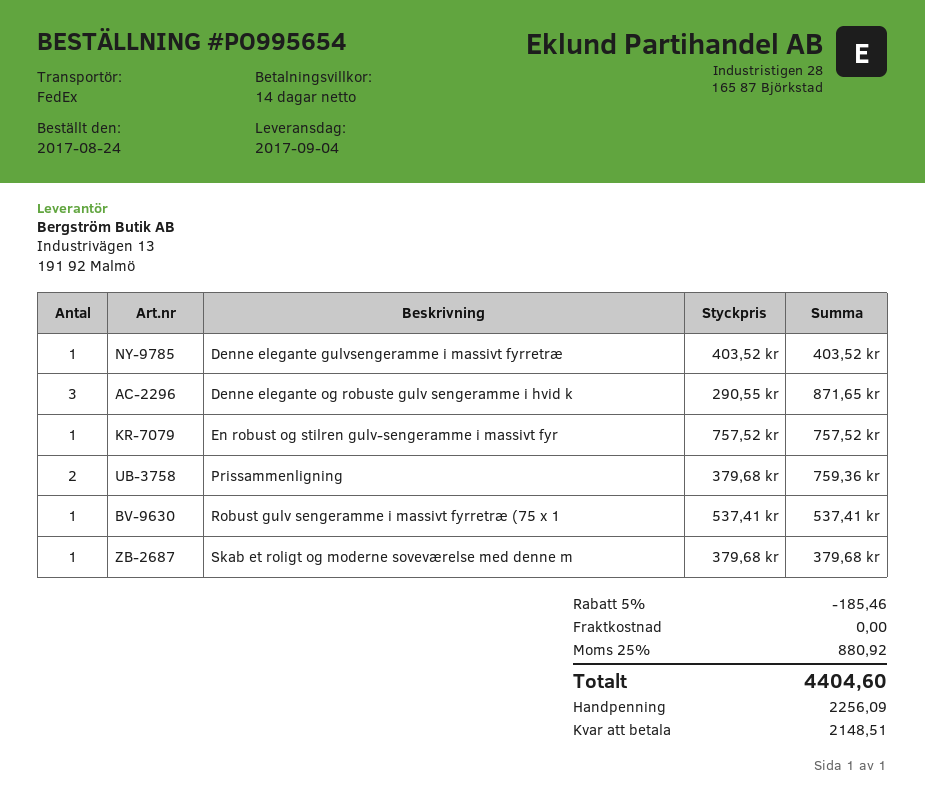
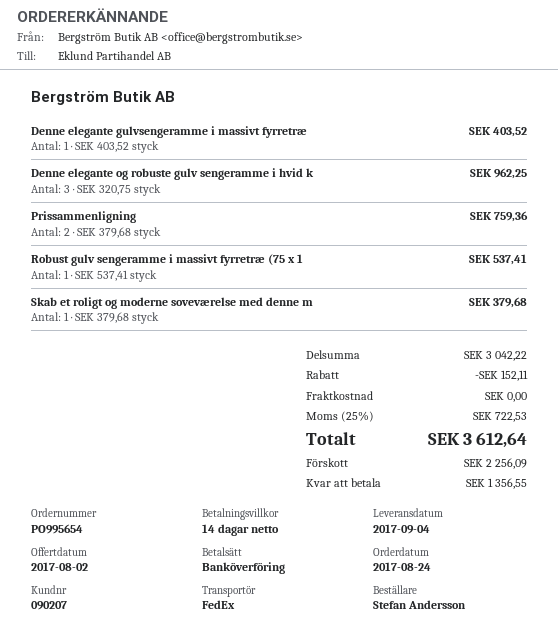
Denne elegante og robuste gulv sengeramme i hvid k: 3 x 290.55 = 871.65 -> 3 x 320.75 = 962.25
En robust og stilren gulv-sengeramme i massivt fyr: 1 x 757.52 = 757.52 -> none
discount: 185.46 -> 152.11
tax: 25% = 880.92 -> 25% = 722.53
total: 4404.60 -> 3612.64
balance: 2148.51 -> 1356.55

